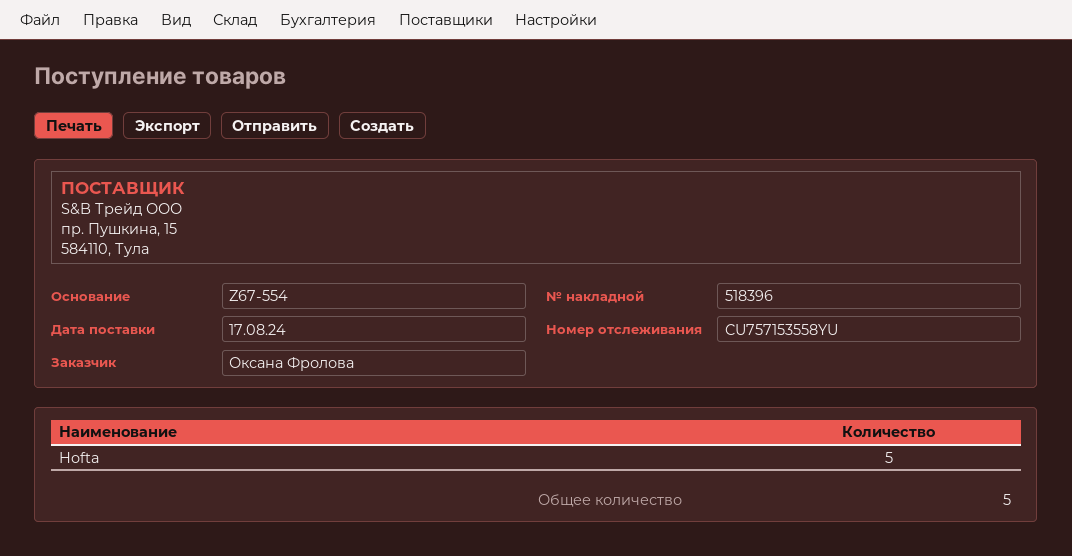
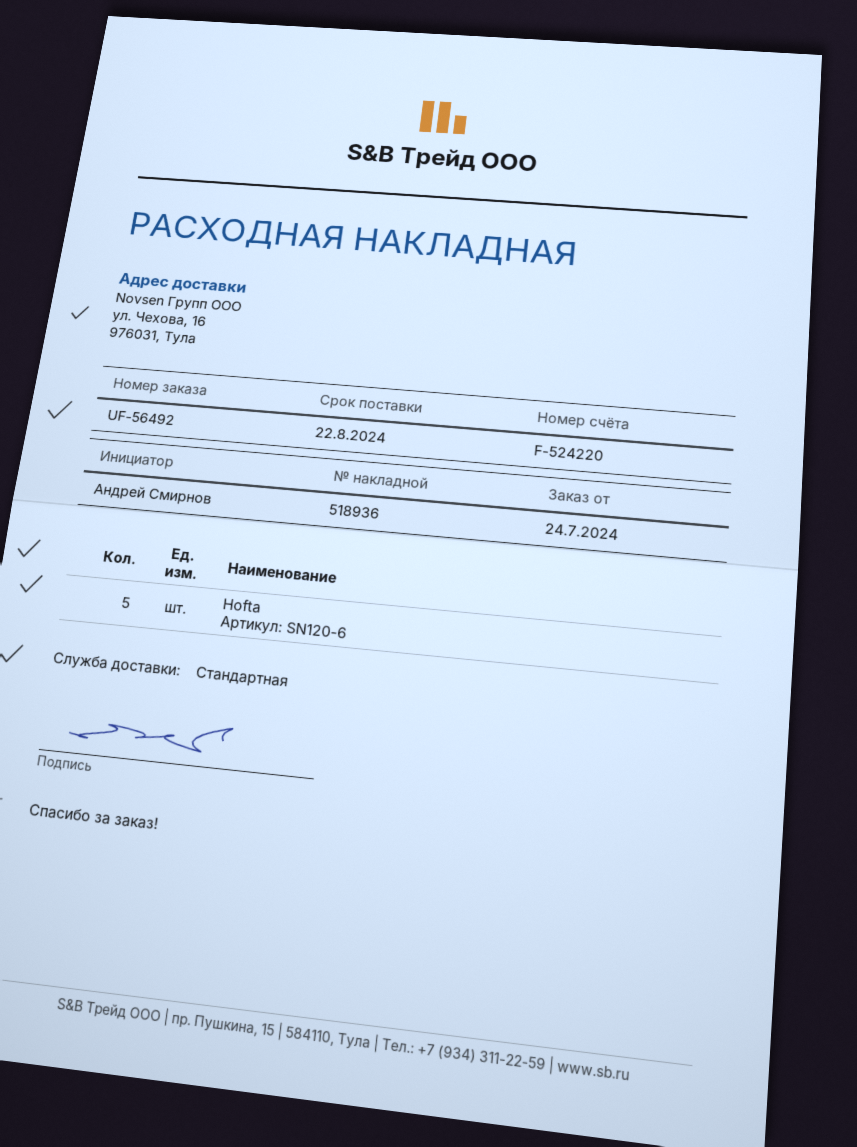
delivery note number: 518396 -> 518936
delivery date: 2024-08-17 -> 2024-08-22
ordered by: Оксана Фролова -> Андрей Смирнов

